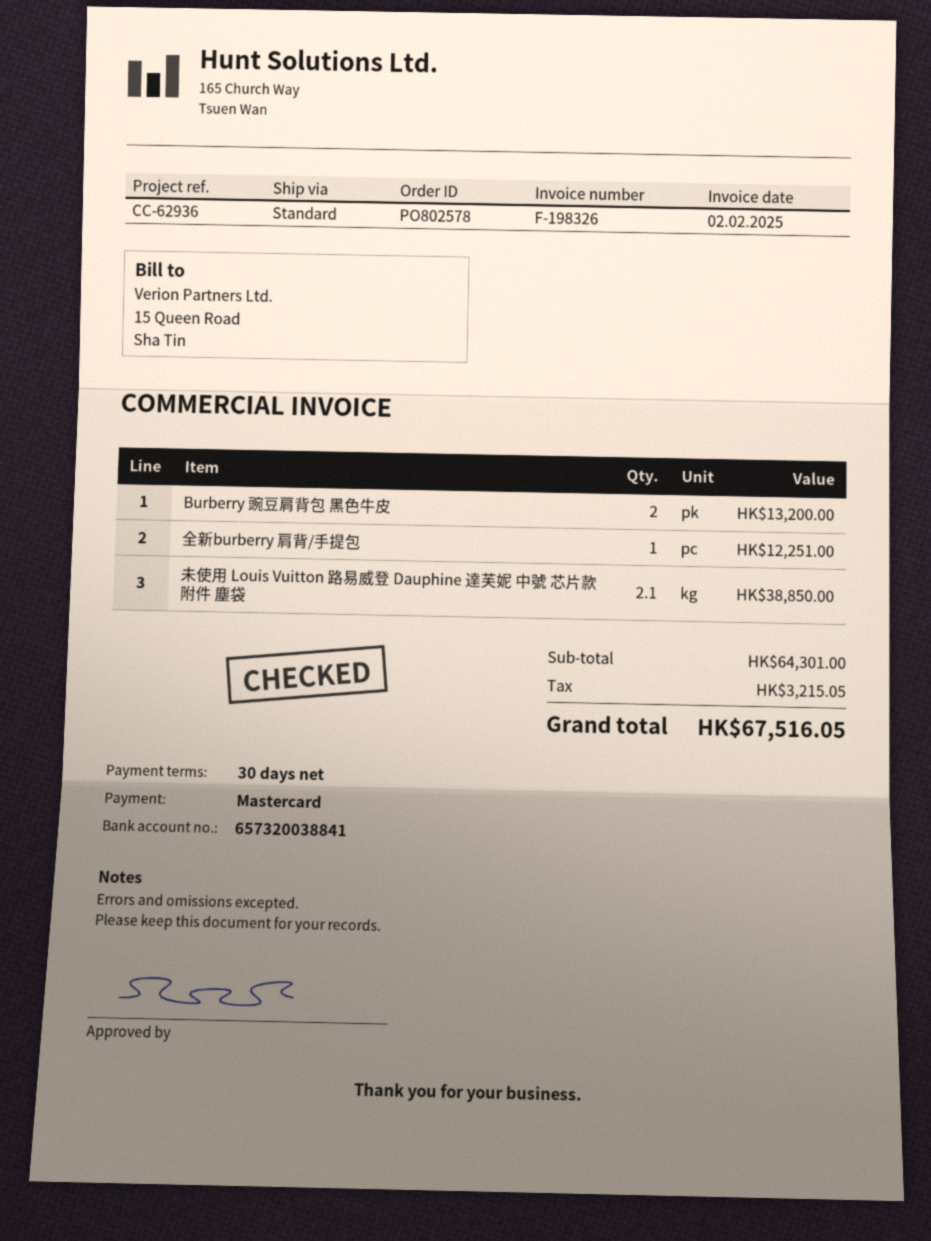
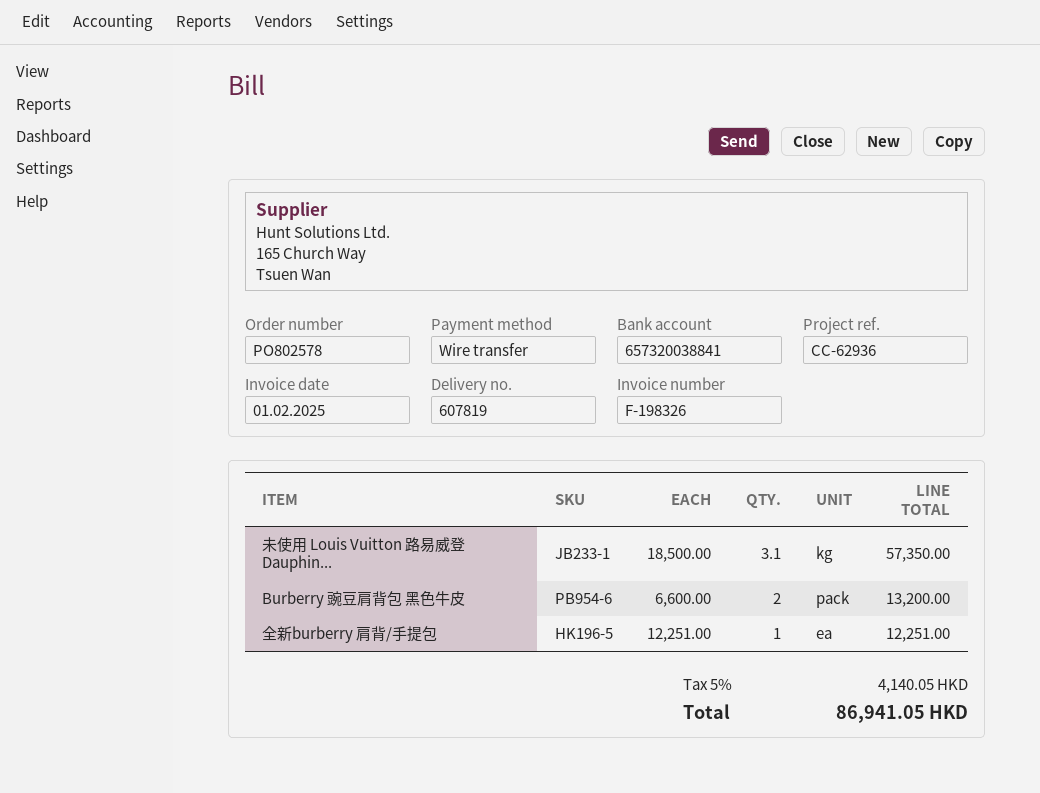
invoice date: 2025-02-02 -> 2025-02-01
payment method: Mastercard -> bank transfer
未使用 Louis Vuitton 路易威登 Dauphine 達芙妮 中號 芯片款 附件 塵袋: 2.1 for 38850.00 -> 3.1 for 57350.00
tax: 3215.05 -> 4140.05
total: 67516.05 -> 86941.05

